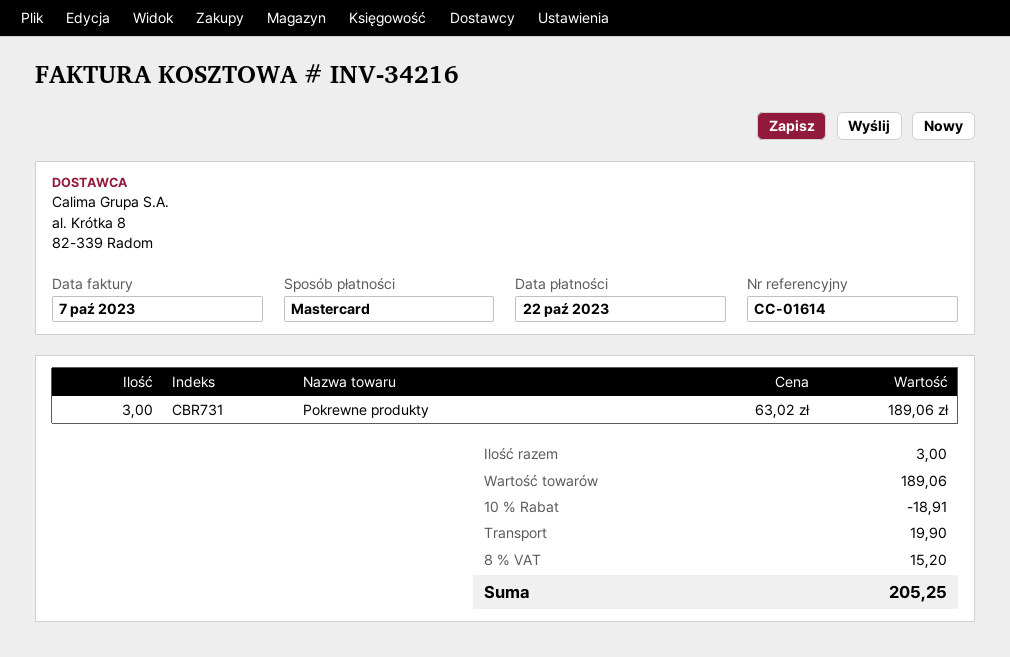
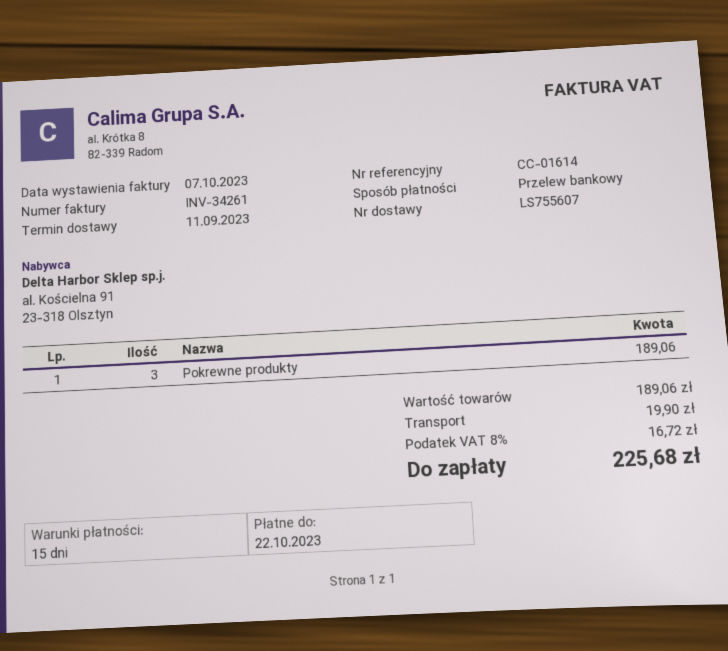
invoice number: INV-34216 -> INV-34261
payment method: Mastercard -> bank transfer
discount: 10% = 18.91 -> none
tax: 8% = 15.20 -> 8% = 16.72
total: 205.25 -> 225.68

